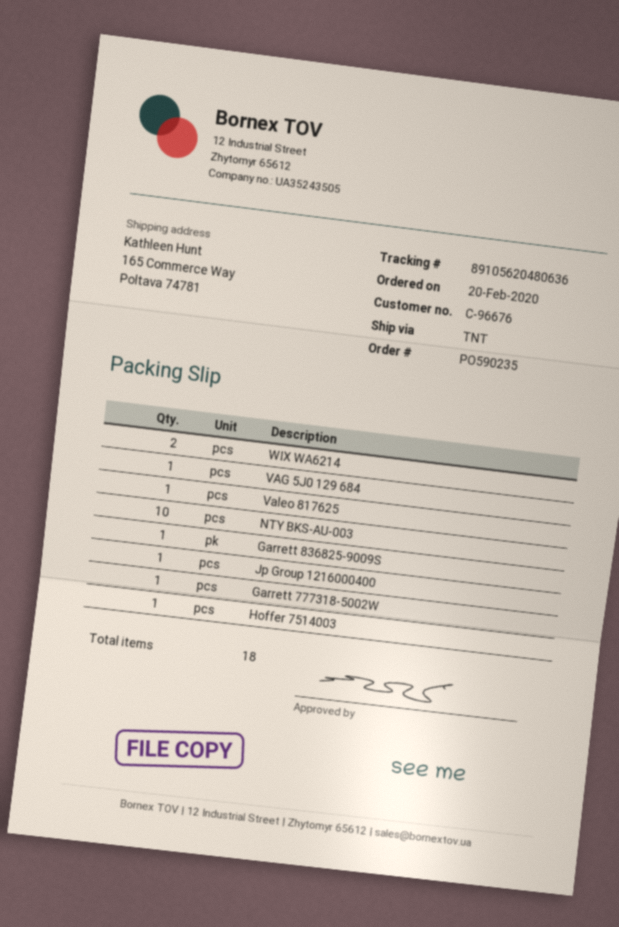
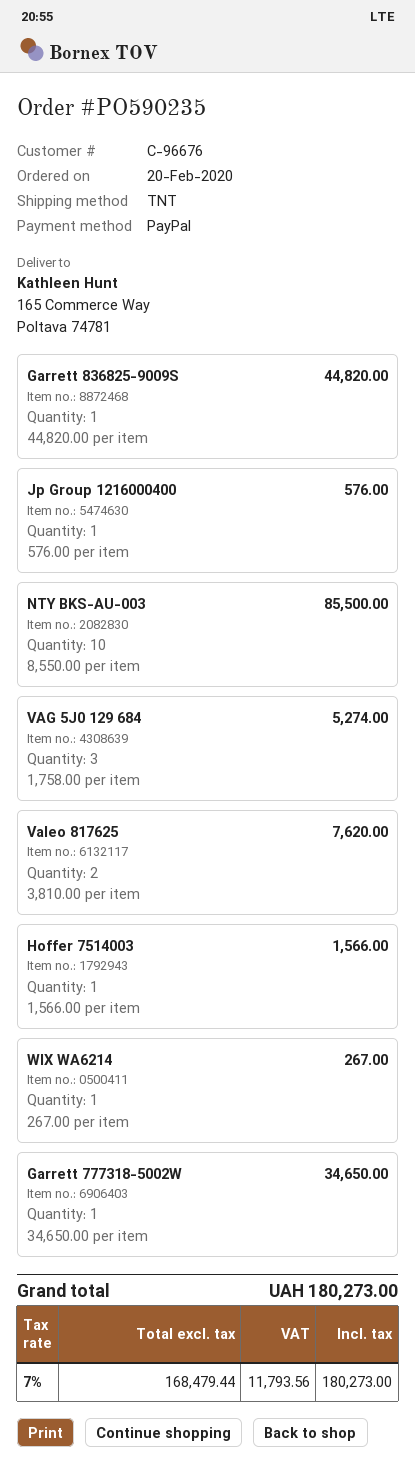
WIX WA6214: 2 -> 1
VAG 5J0 129 684: 1 -> 3
Valeo 817625: 1 -> 2

